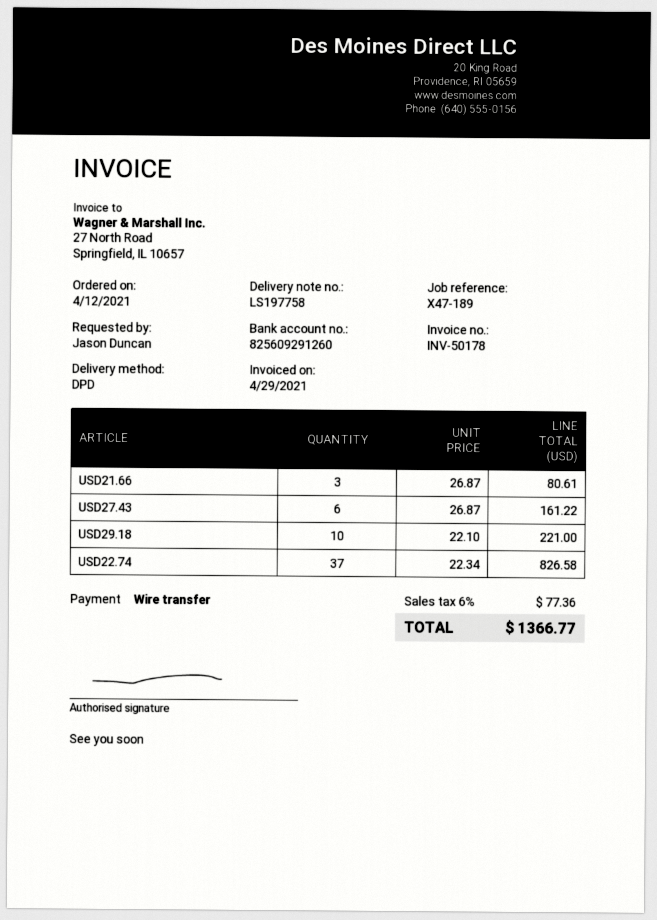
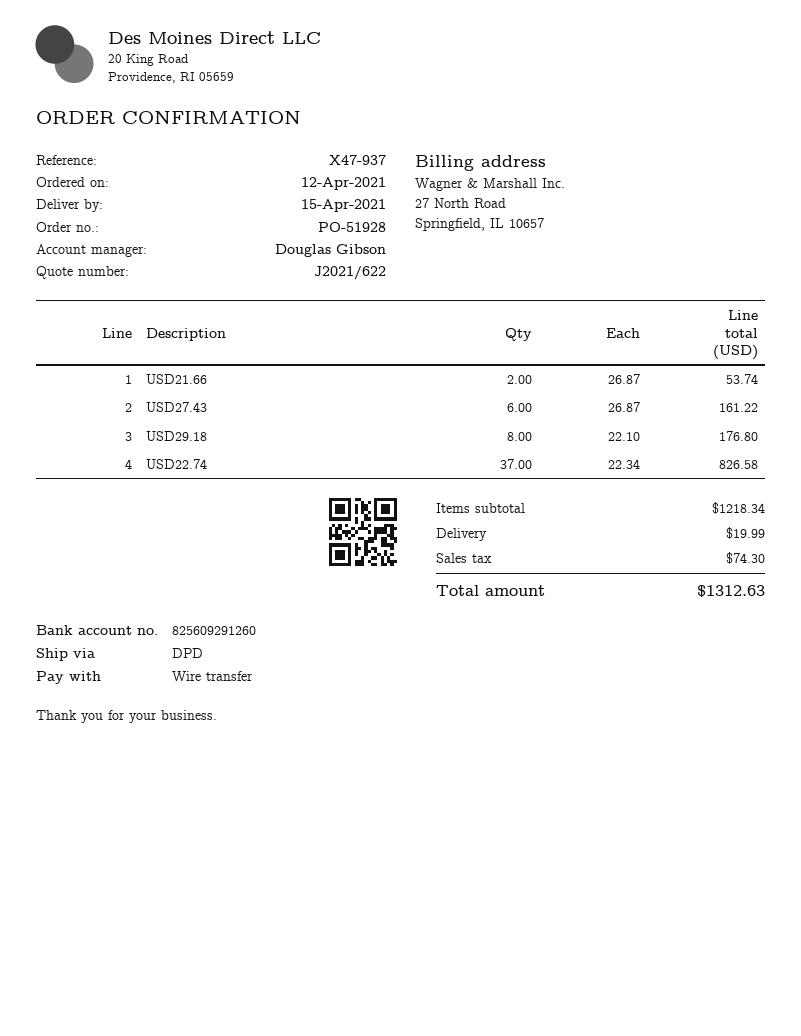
reference: X47-189 -> X47-937
USD21.66: 3 x 26.87 = 80.61 -> 2 x 26.87 = 53.74
USD29.18: 10 x 22.10 = 221.00 -> 8 x 22.10 = 176.80
shipping: none -> 19.99
tax: 77.36 -> 74.30
total: 1366.77 -> 1312.63

